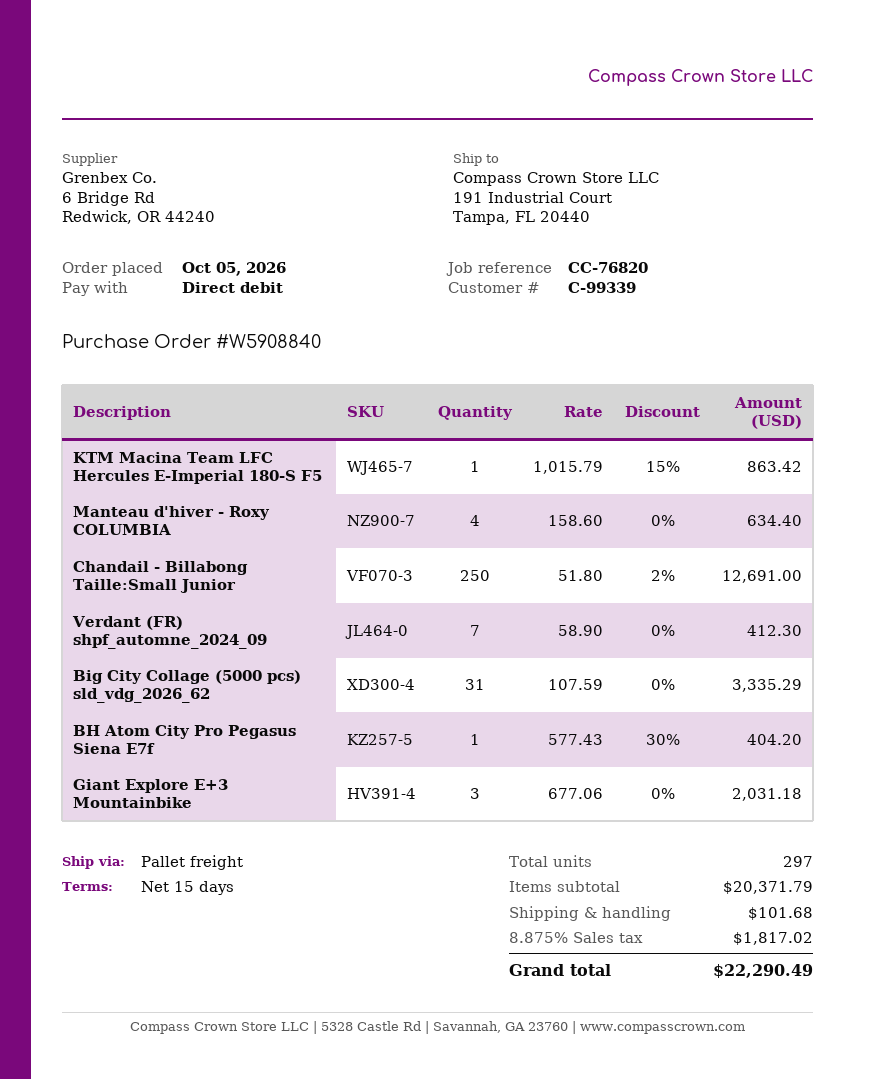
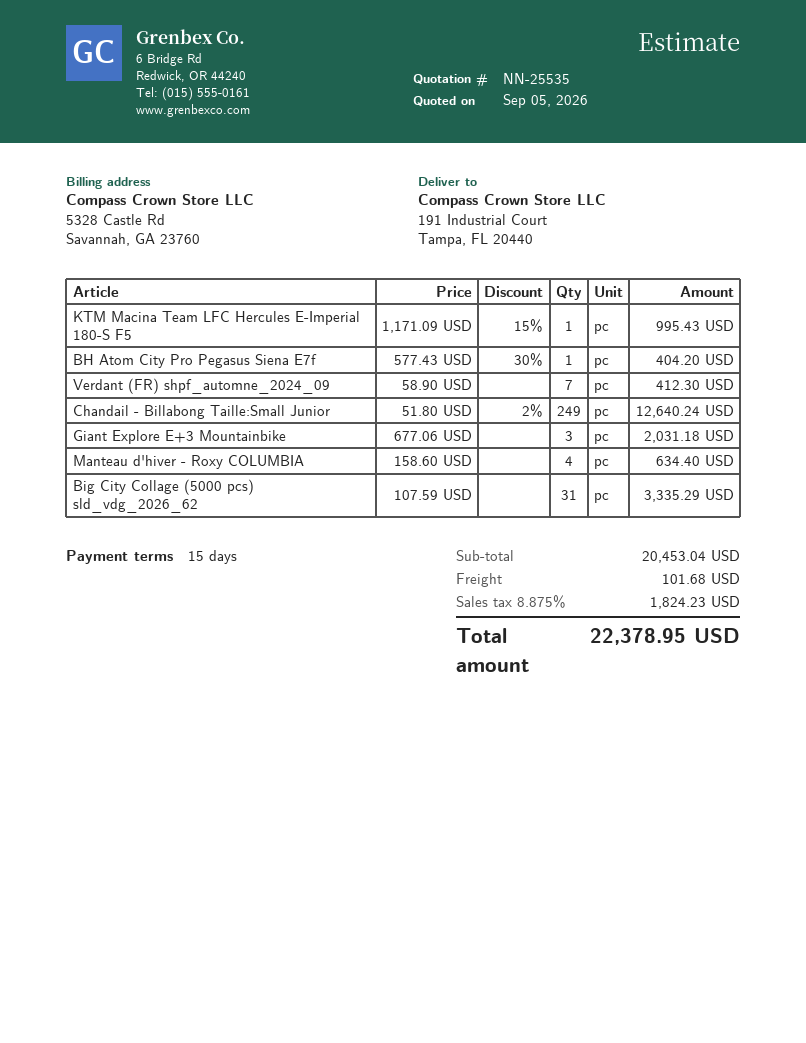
KTM Macina Team LFC Hercules E-Imperial 180-S F5: 1 x 1015.79 - 15% = 863.42 -> 1 x 1171.09 - 15% = 995.43
Chandail - Billabong Taille:Small Junior: 250 x 51.80 - 2% = 12691.00 -> 249 x 51.80 - 2% = 12640.24
subtotal: 20371.79 -> 20453.04
tax: 8.875% = 1817.02 -> 8.875% = 1824.23
total: 22290.49 -> 22378.95

